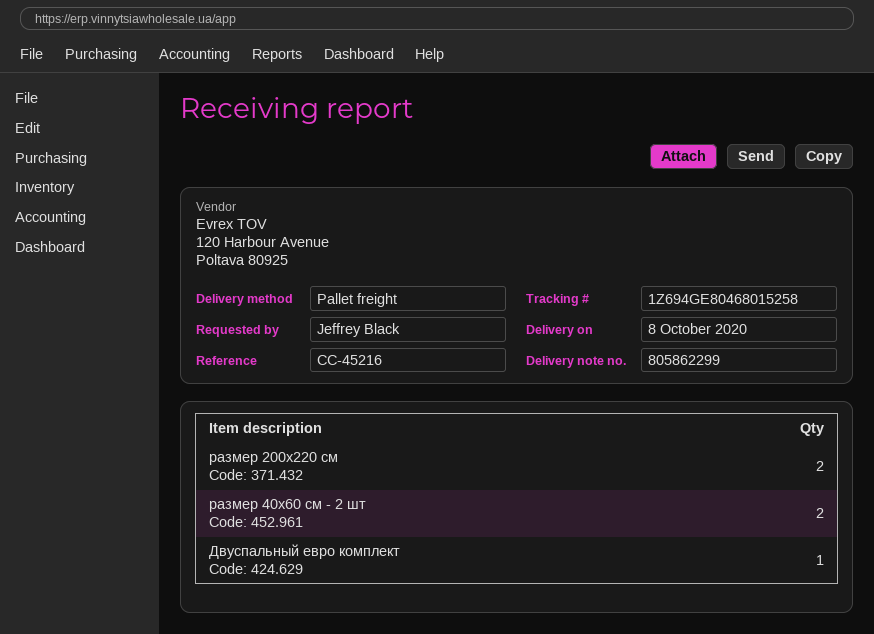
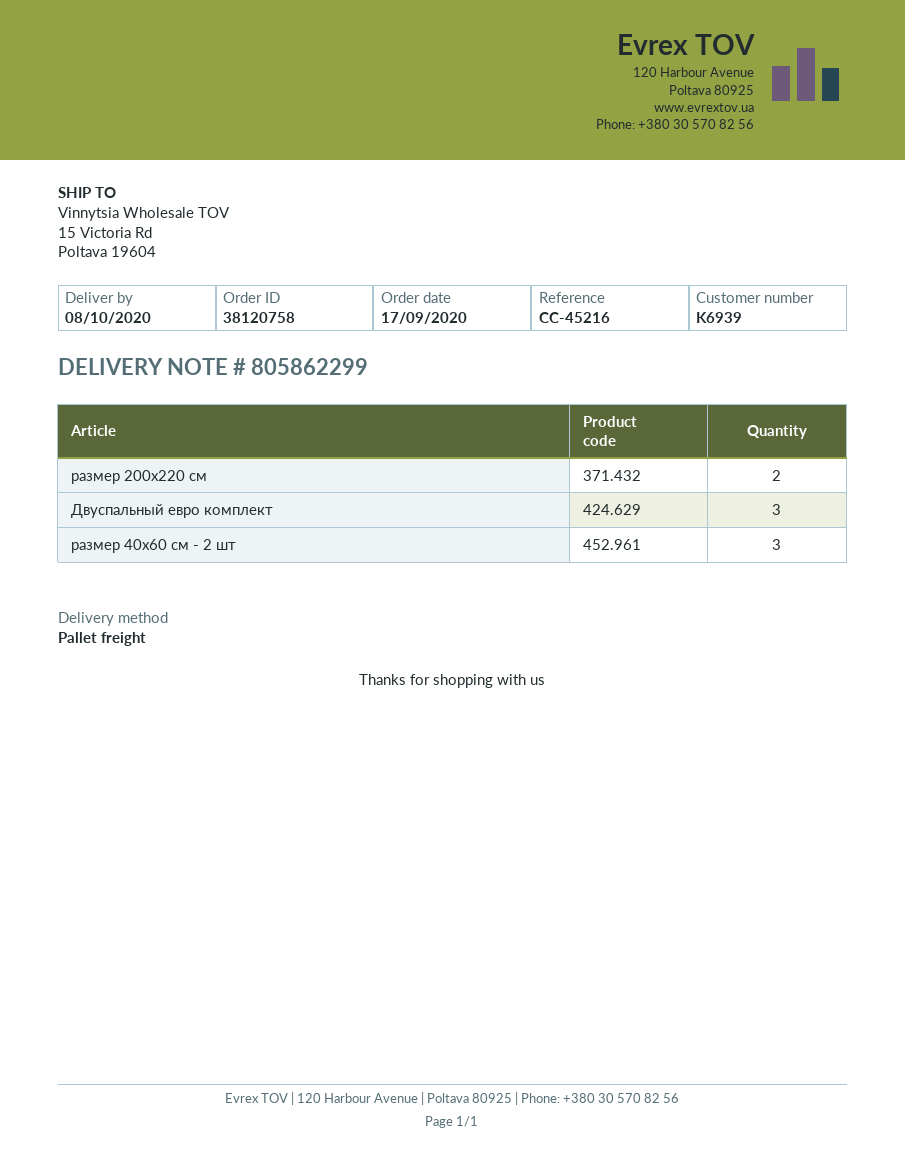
размер 40х60 см - 2 шт: 2 -> 3
Двуспальный евро комплект: 1 -> 3

